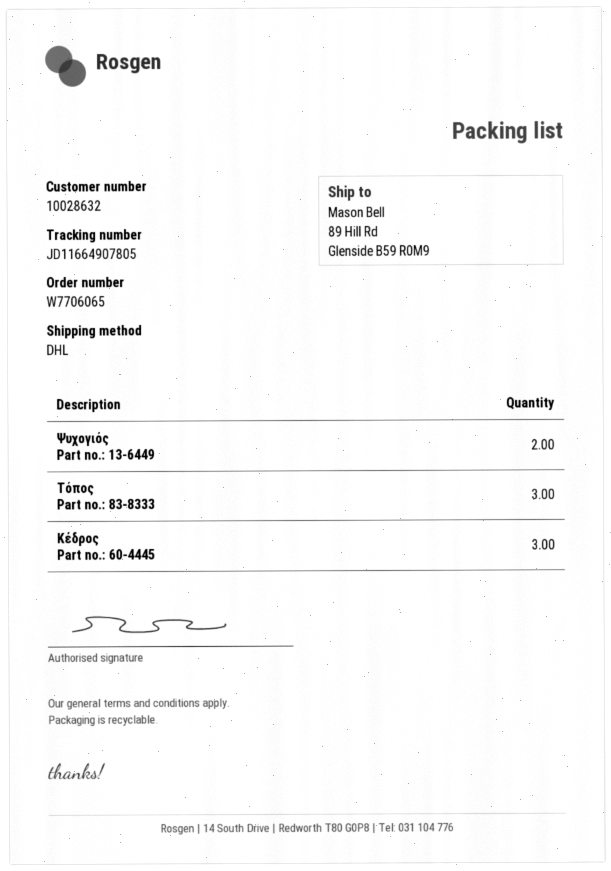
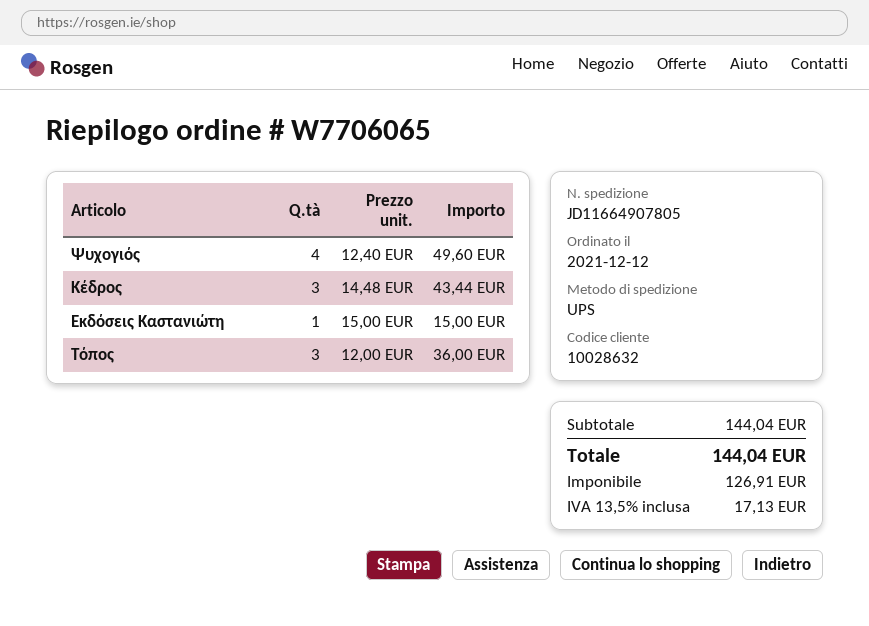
shipping method: DHL -> UPS
Ψυχογιός: 2 -> 4
Εκδόσεις Καστανιώτη: none -> 1

